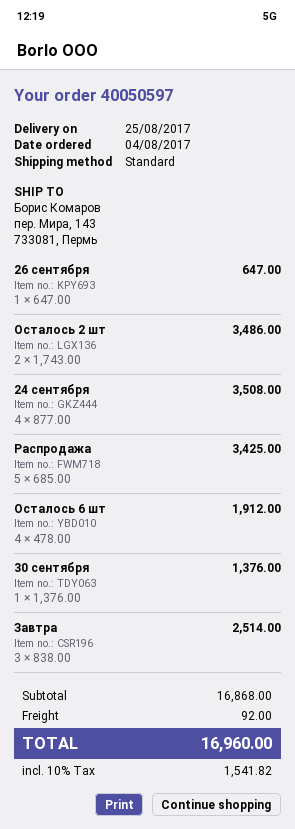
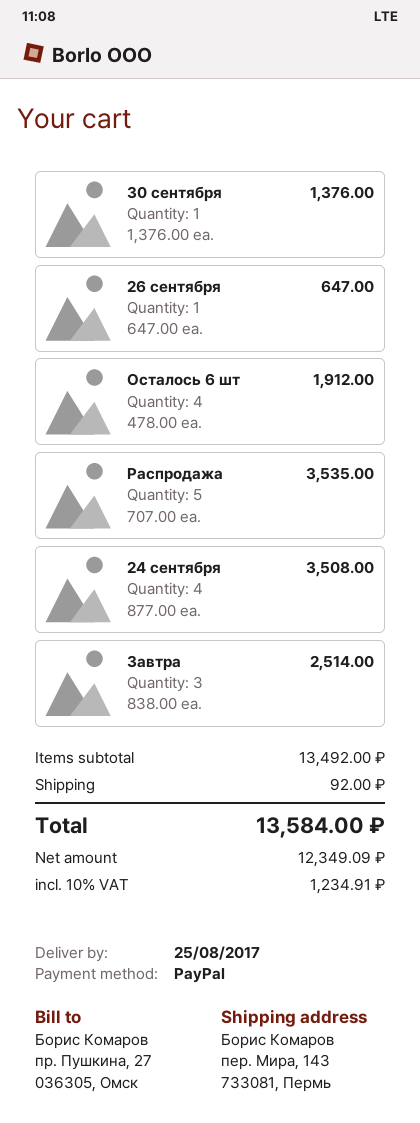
Осталось 2 шт: 2 x 1743.00 = 3486.00 -> none
Распродажа: 5 x 685.00 = 3425.00 -> 5 x 707.00 = 3535.00
subtotal: 16868.00 -> 13492.00
tax: 10% = 1541.82 -> 10% = 1234.91
total: 16960.00 -> 13584.00

